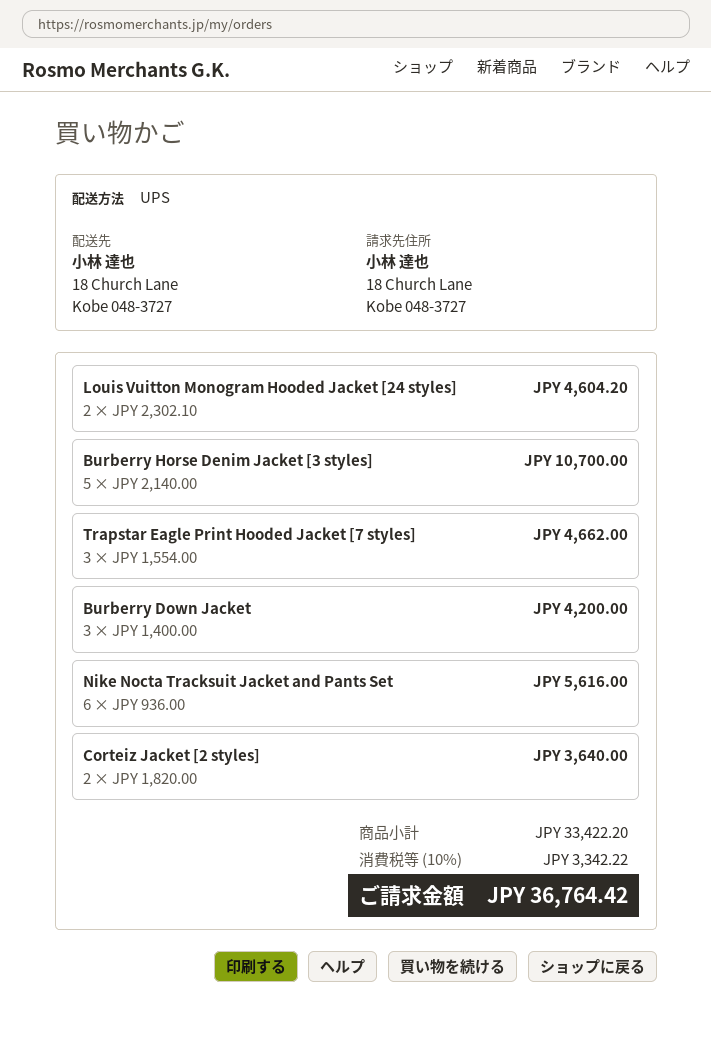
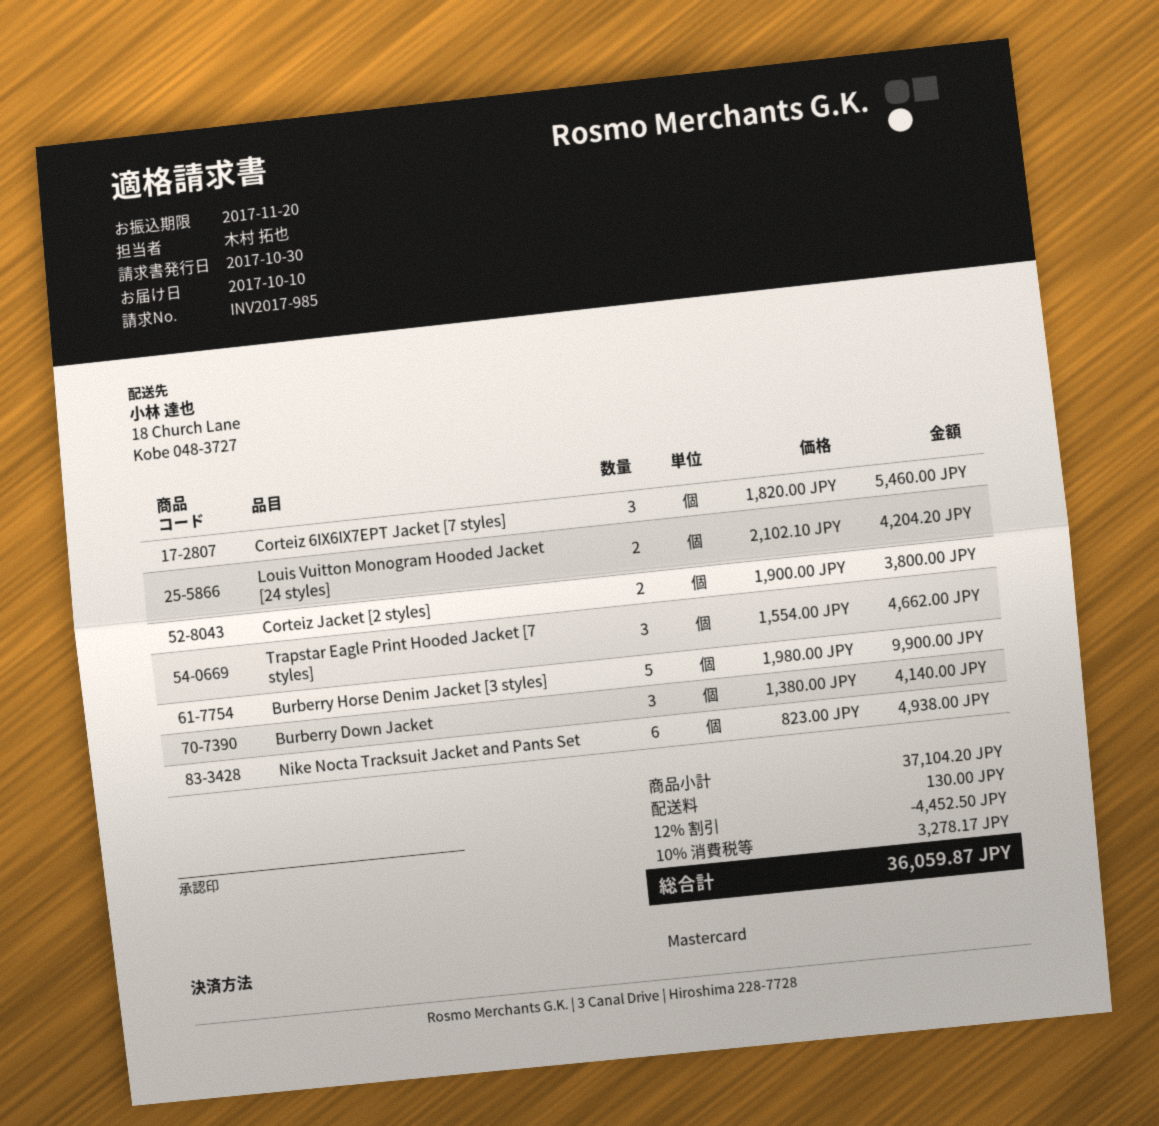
Louis Vuitton Monogram Hooded Jacket [24 styles]: 2 x 2302.10 = 4604.20 -> 2 x 2102.10 = 4204.20
Burberry Horse Denim Jacket [3 styles]: 5 x 2140.00 = 10700.00 -> 5 x 1980.00 = 9900.00
Burberry Down Jacket: 3 x 1400.00 = 4200.00 -> 3 x 1380.00 = 4140.00
Nike Nocta Tracksuit Jacket and Pants Set: 6 x 936.00 = 5616.00 -> 6 x 823.00 = 4938.00
Corteiz Jacket [2 styles]: 2 x 1820.00 = 3640.00 -> 2 x 1900.00 = 3800.00
Corteiz 6IX6IX7EPT Jacket [7 styles]: none -> 3 x 1820.00 = 5460.00
subtotal: 33422.20 -> 37104.20
discount: none -> 12% = 4452.50
shipping: none -> 130.00
tax: 10% = 3342.22 -> 10% = 3278.17
total: 36764.42 -> 36059.87

